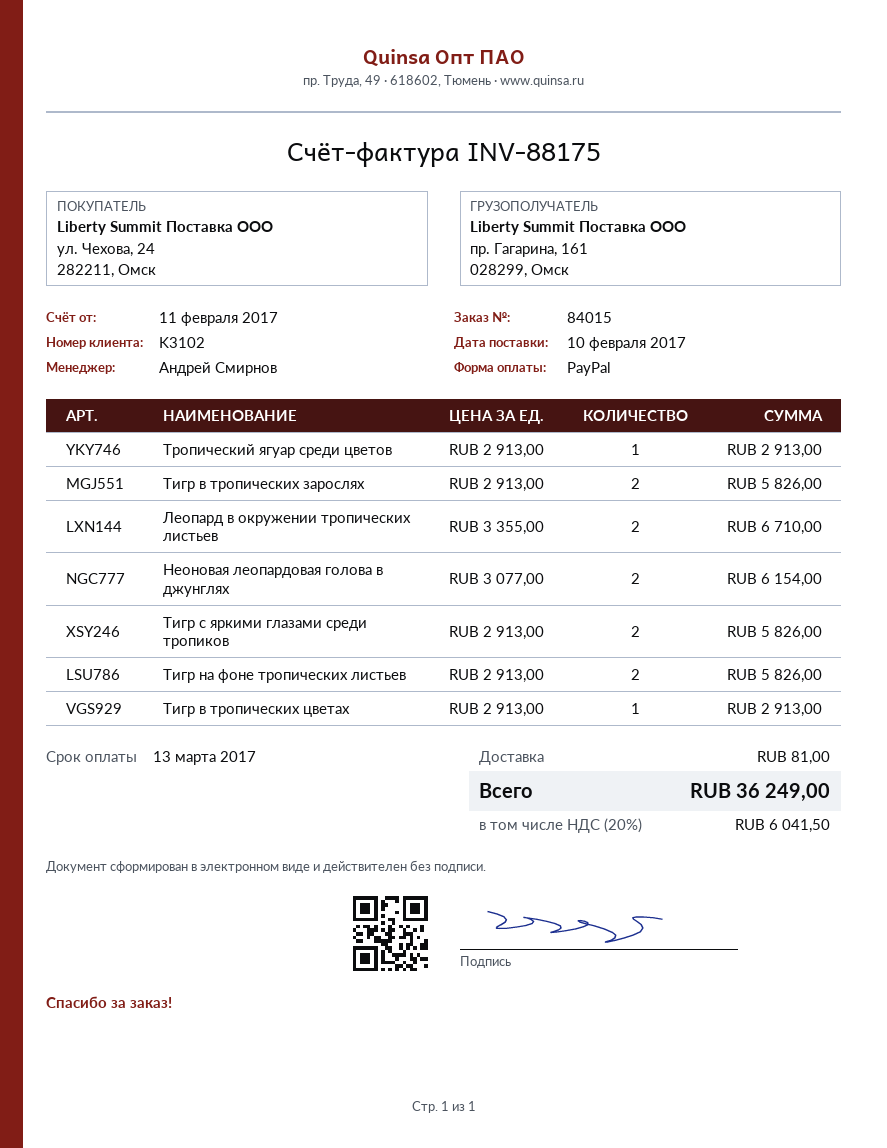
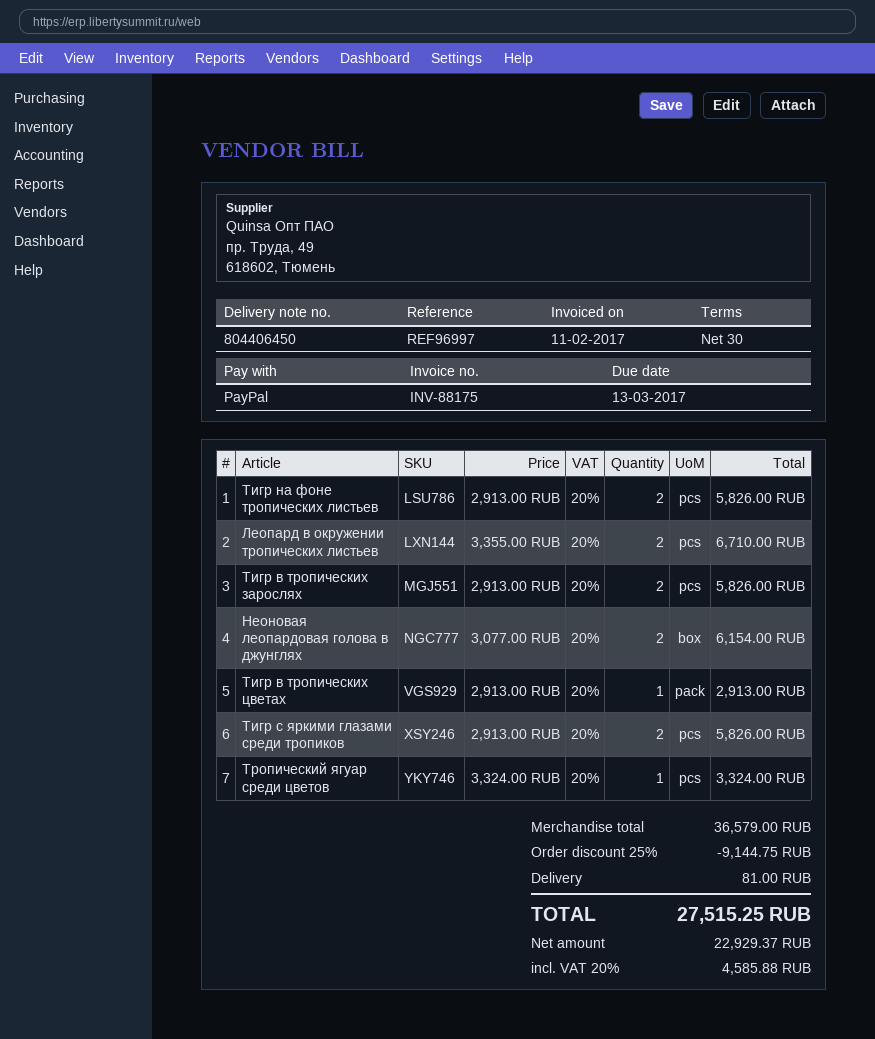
Тропический ягуар среди цветов: 1 x 2913.00 = 2913.00 -> 1 x 3324.00 = 3324.00
discount: none -> 25% = 9144.75
tax: 20% = 6041.50 -> 20% = 4585.88
total: 36249.00 -> 27515.25

